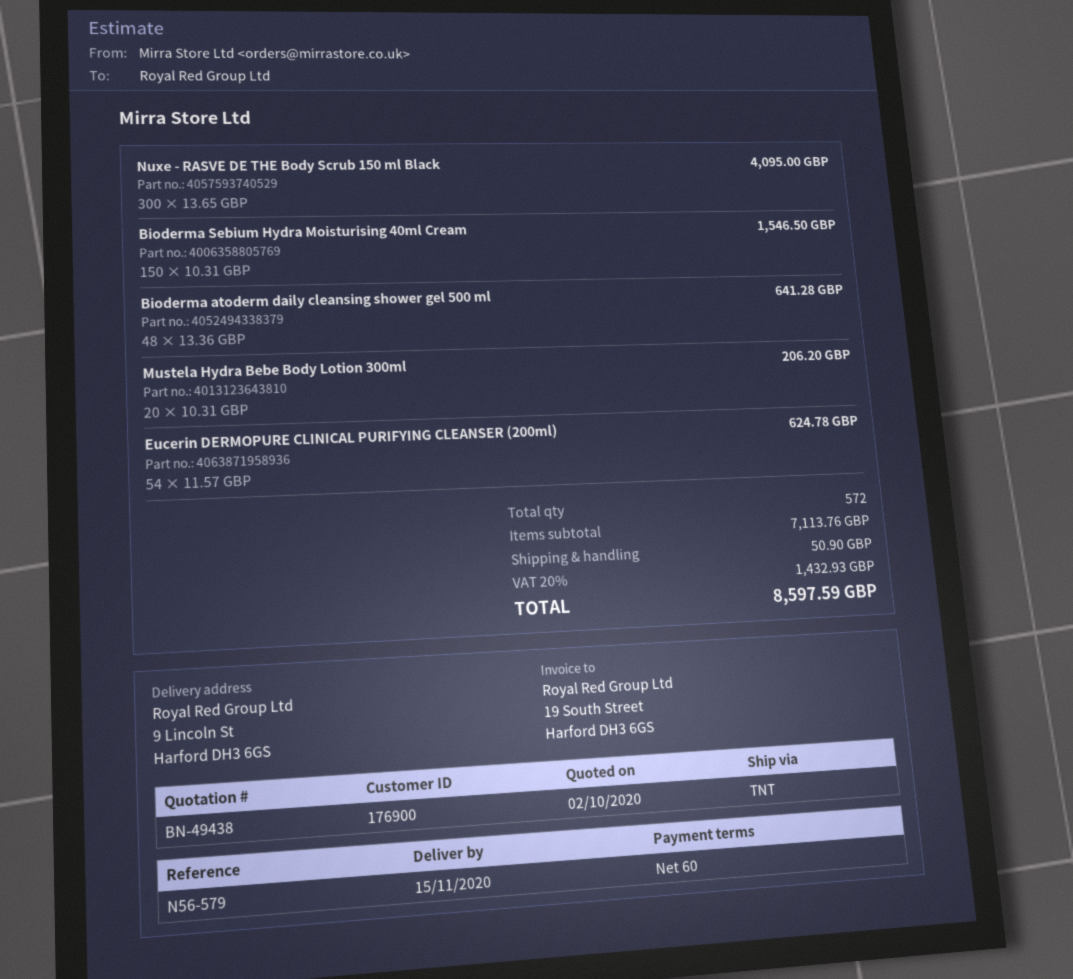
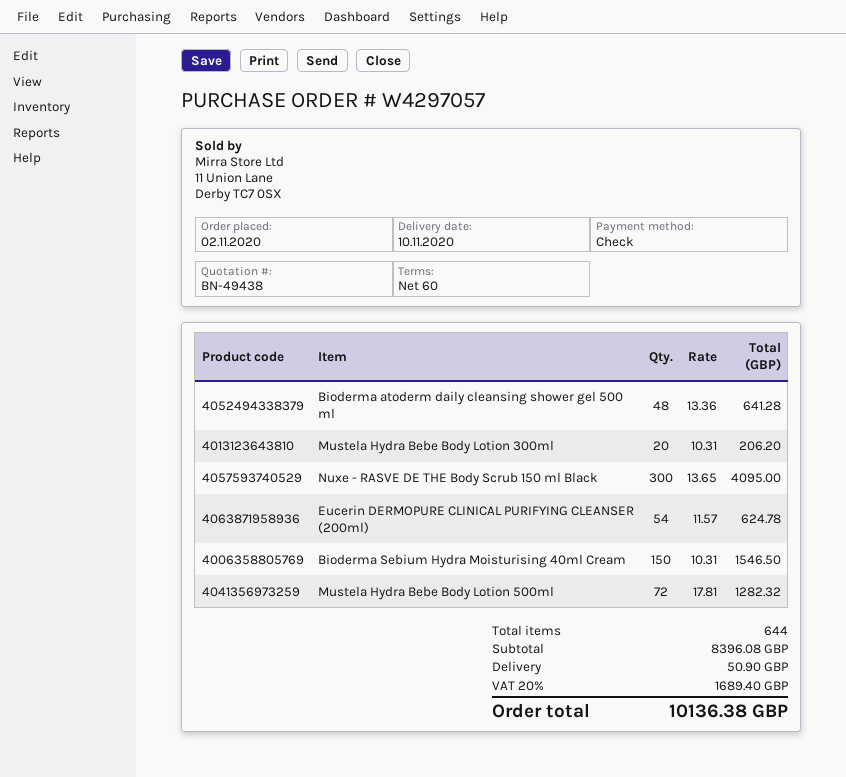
delivery date: 2020-11-15 -> 2020-11-10
Mustela Hydra Bebe Body Lotion 500ml: none -> 72 x 17.81 = 1282.32
total quantity: 572 -> 644
subtotal: 7113.76 -> 8396.08
tax: 20% = 1432.93 -> 20% = 1689.40
total: 8597.59 -> 10136.38

